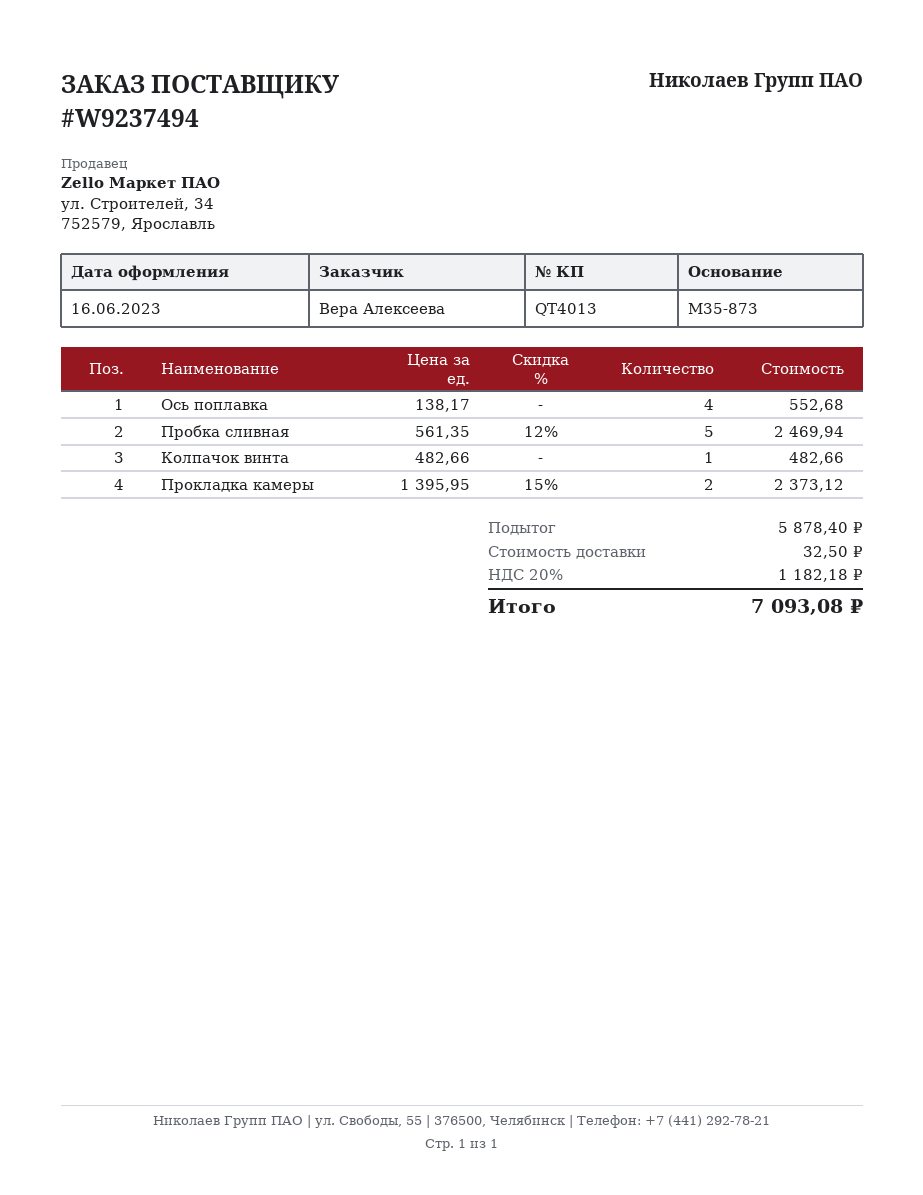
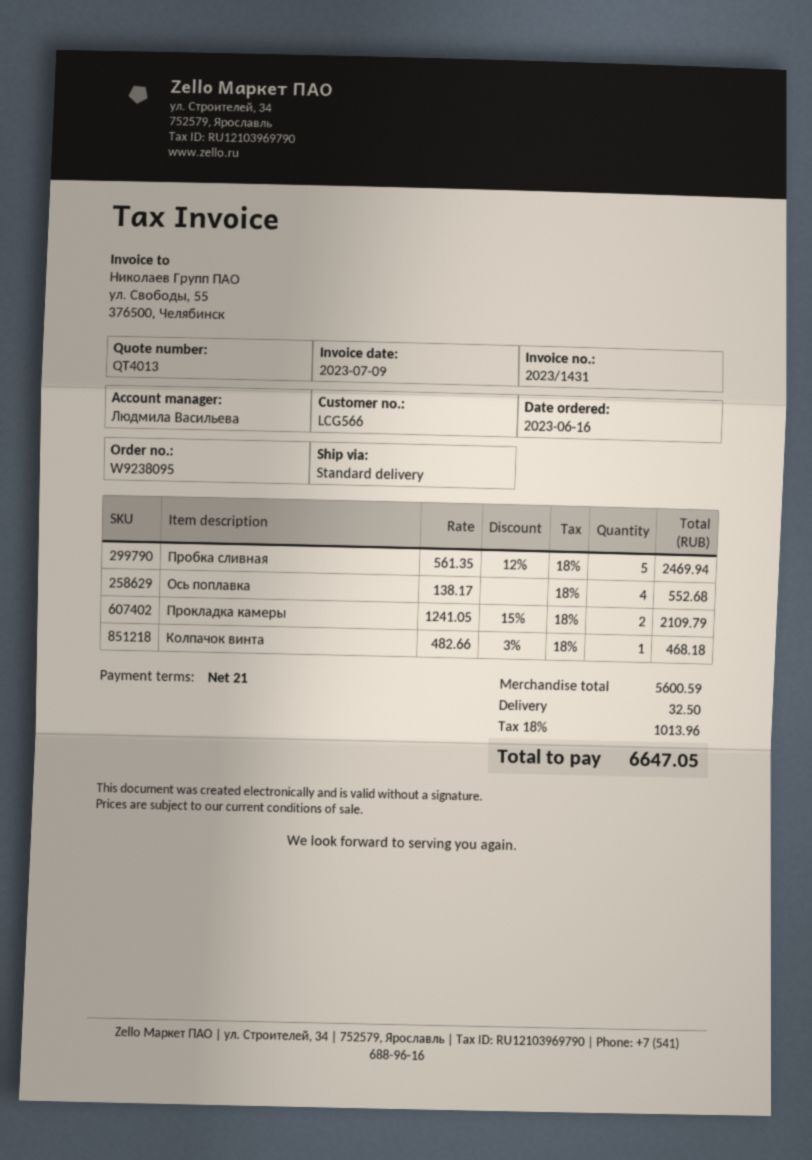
order number: W9237494 -> W9238095
Колпачок винта: 1 x 482.66 = 482.66 -> 1 x 482.66 - 3% = 468.18
Прокладка камеры: 2 x 1395.95 - 15% = 2373.12 -> 2 x 1241.05 - 15% = 2109.79
subtotal: 5878.40 -> 5600.59
tax: 20% = 1182.18 -> 18% = 1013.96
total: 7093.08 -> 6647.05

